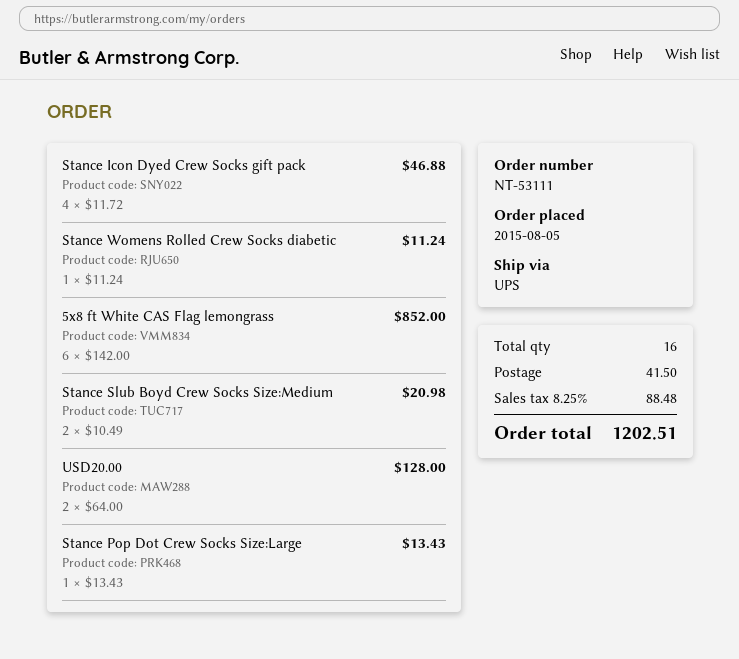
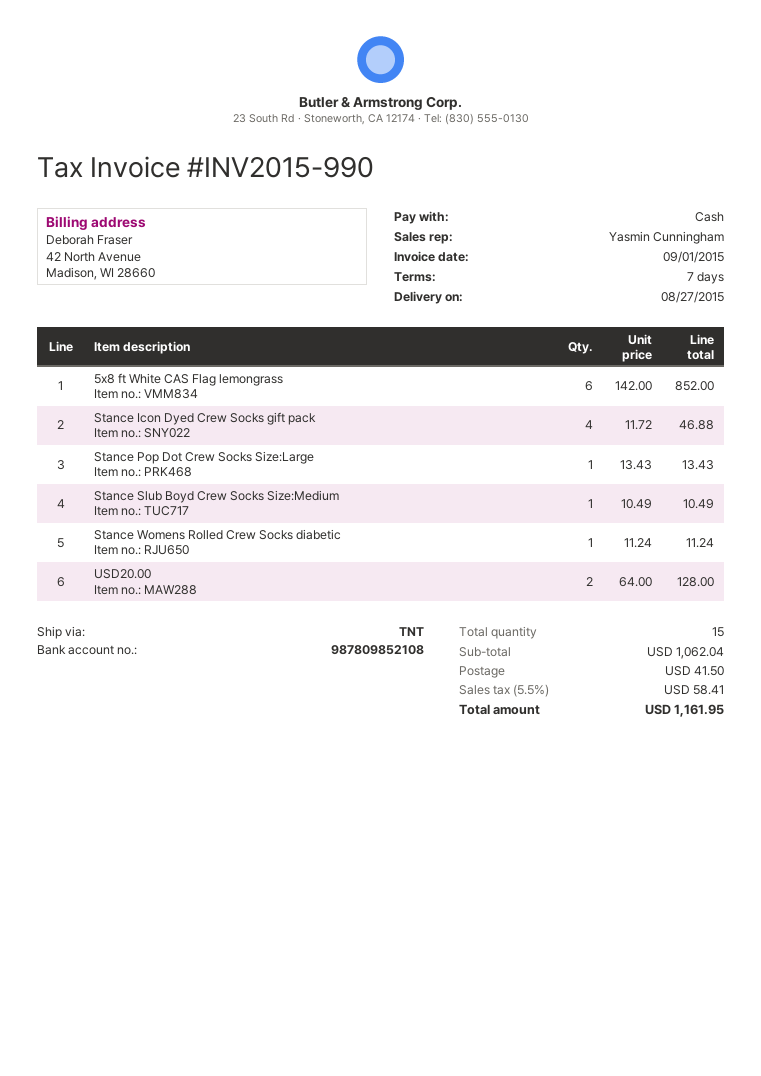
shipping method: UPS -> TNT
Stance Slub Boyd Crew Socks Size:Medium: 2 x 10.49 = 20.98 -> 1 x 10.49 = 10.49
total quantity: 16 -> 15
tax: 8.25% = 88.48 -> 5.5% = 58.41
total: 1202.51 -> 1161.95

